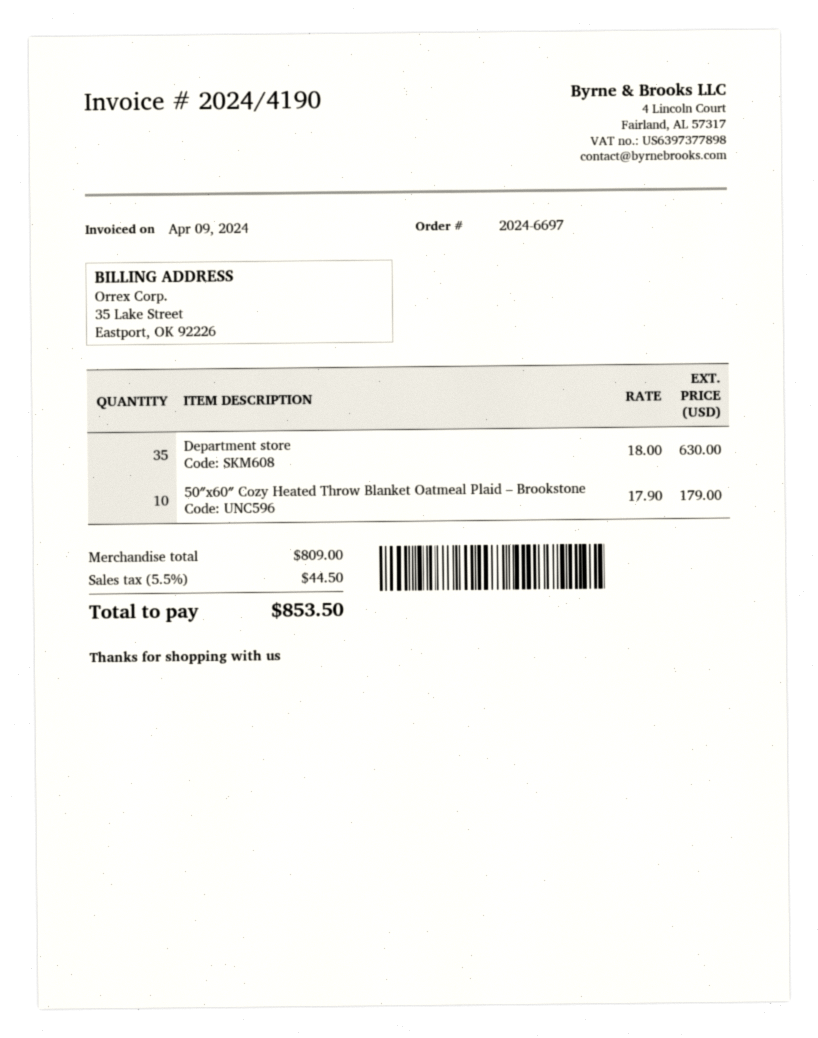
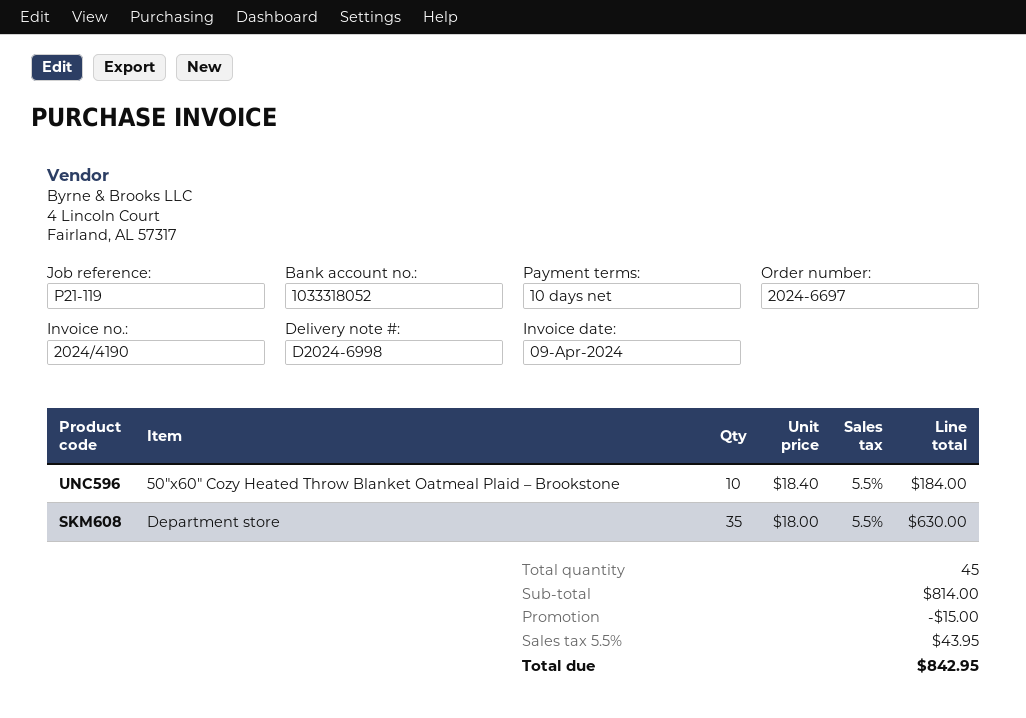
50″x60″ Cozy Heated Throw Blanket Oatmeal Plaid – Brookstone: 10 x 17.90 = 179.00 -> 10 x 18.40 = 184.00
subtotal: 809.00 -> 814.00
discount: none -> 15.00
tax: 5.5% = 44.50 -> 5.5% = 43.95
total: 853.50 -> 842.95

